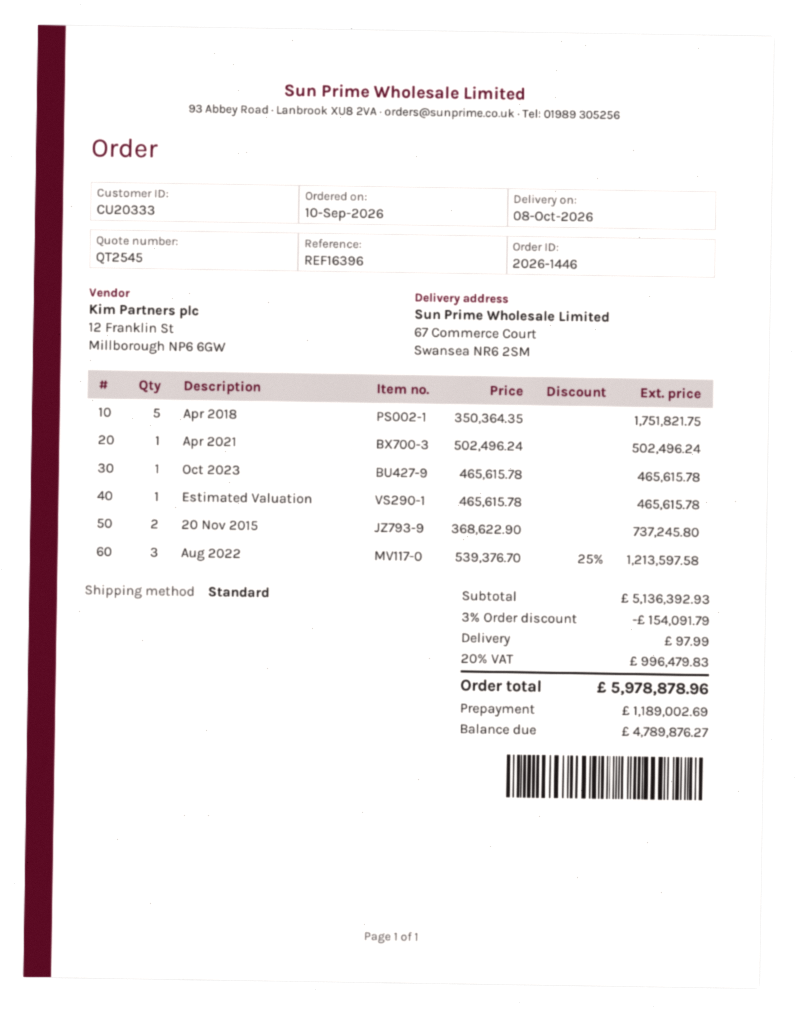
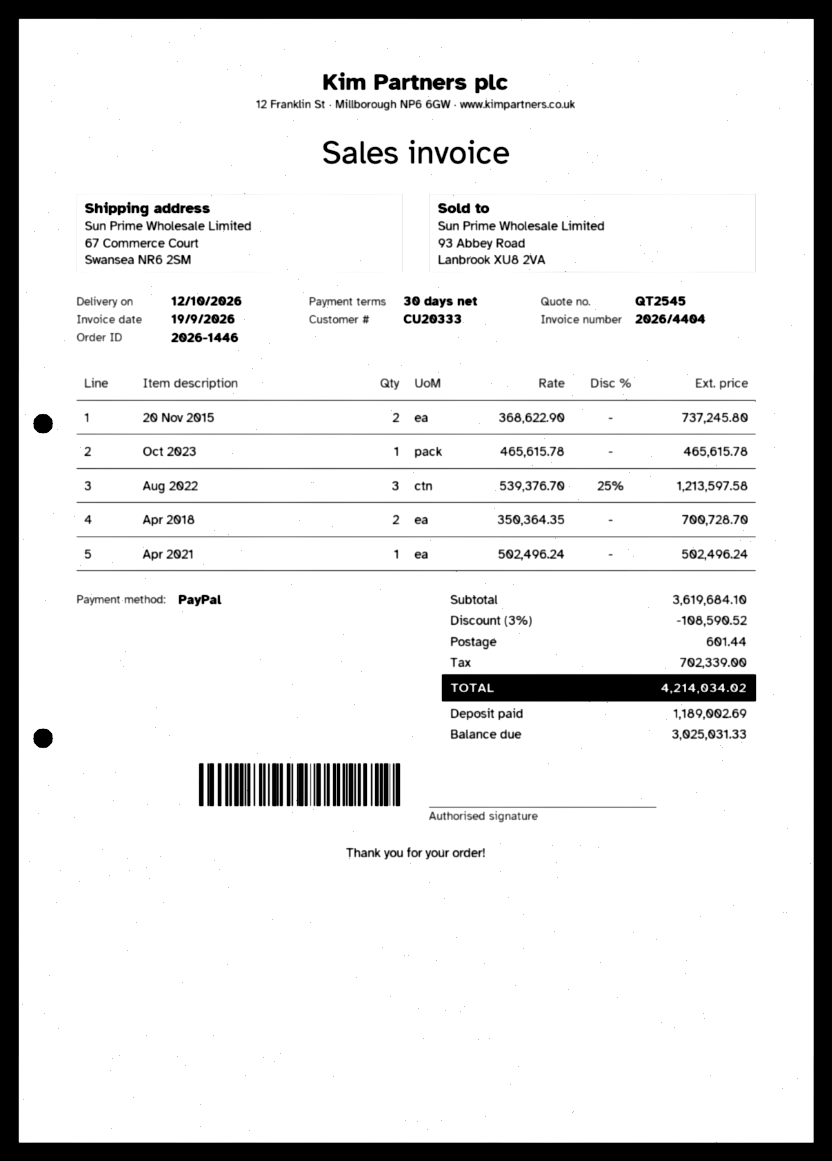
delivery date: 2026-10-08 -> 2026-10-12
Apr 2018: 5 x 350364.35 = 1751821.75 -> 2 x 350364.35 = 700728.70
Estimated Valuation: 1 x 465615.78 = 465615.78 -> none
subtotal: 5136392.93 -> 3619684.10
discount: 3% = 154091.79 -> 3% = 108590.52
shipping: 97.99 -> 601.44
tax: 996479.83 -> 702339.00
total: 5978878.96 -> 4214034.02
balance: 4789876.27 -> 3025031.33

